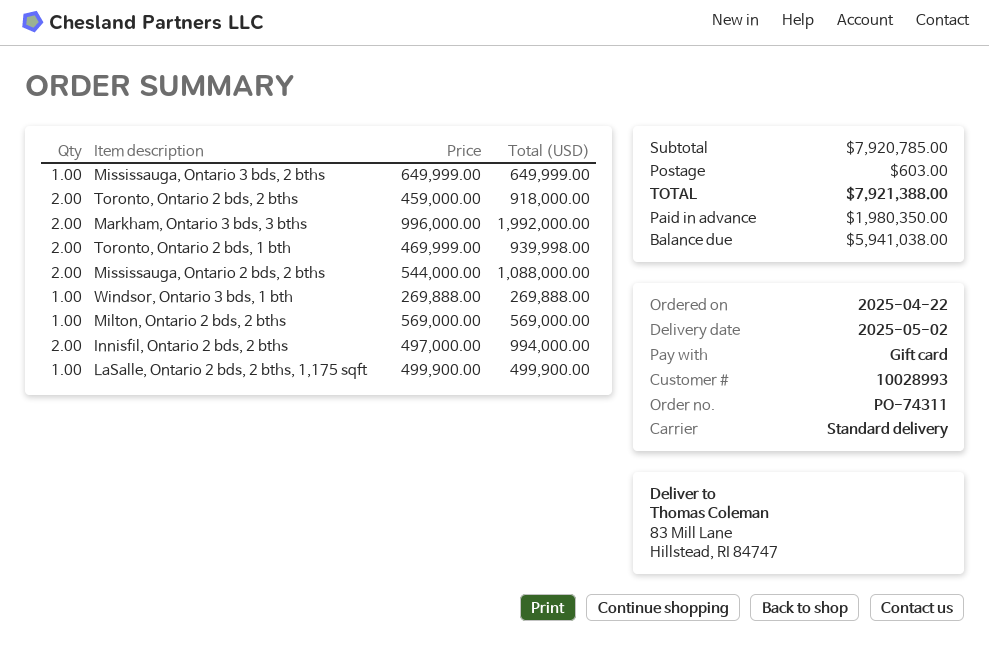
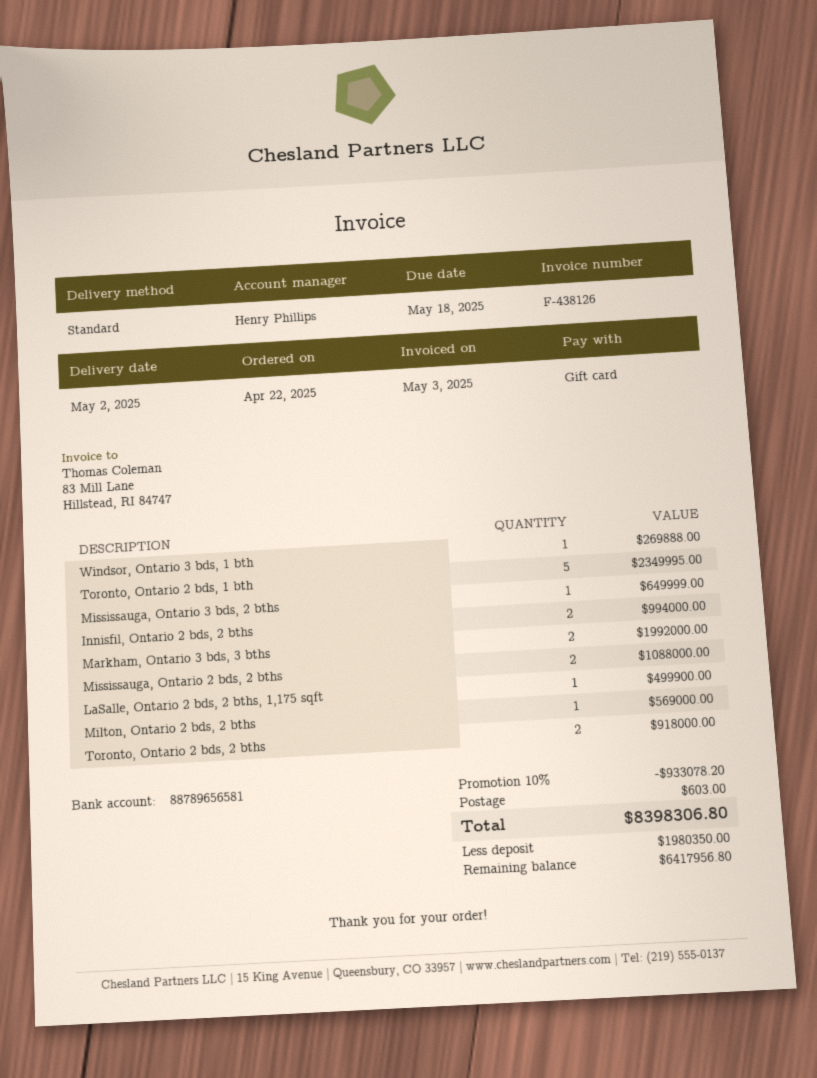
Toronto, Ontario 2 bds, 1 bth: 2 for 939998.00 -> 5 for 2349995.00
discount: none -> 10% = 933078.20
total: 7921388.00 -> 8398306.80
balance: 5941038.00 -> 6417956.80

